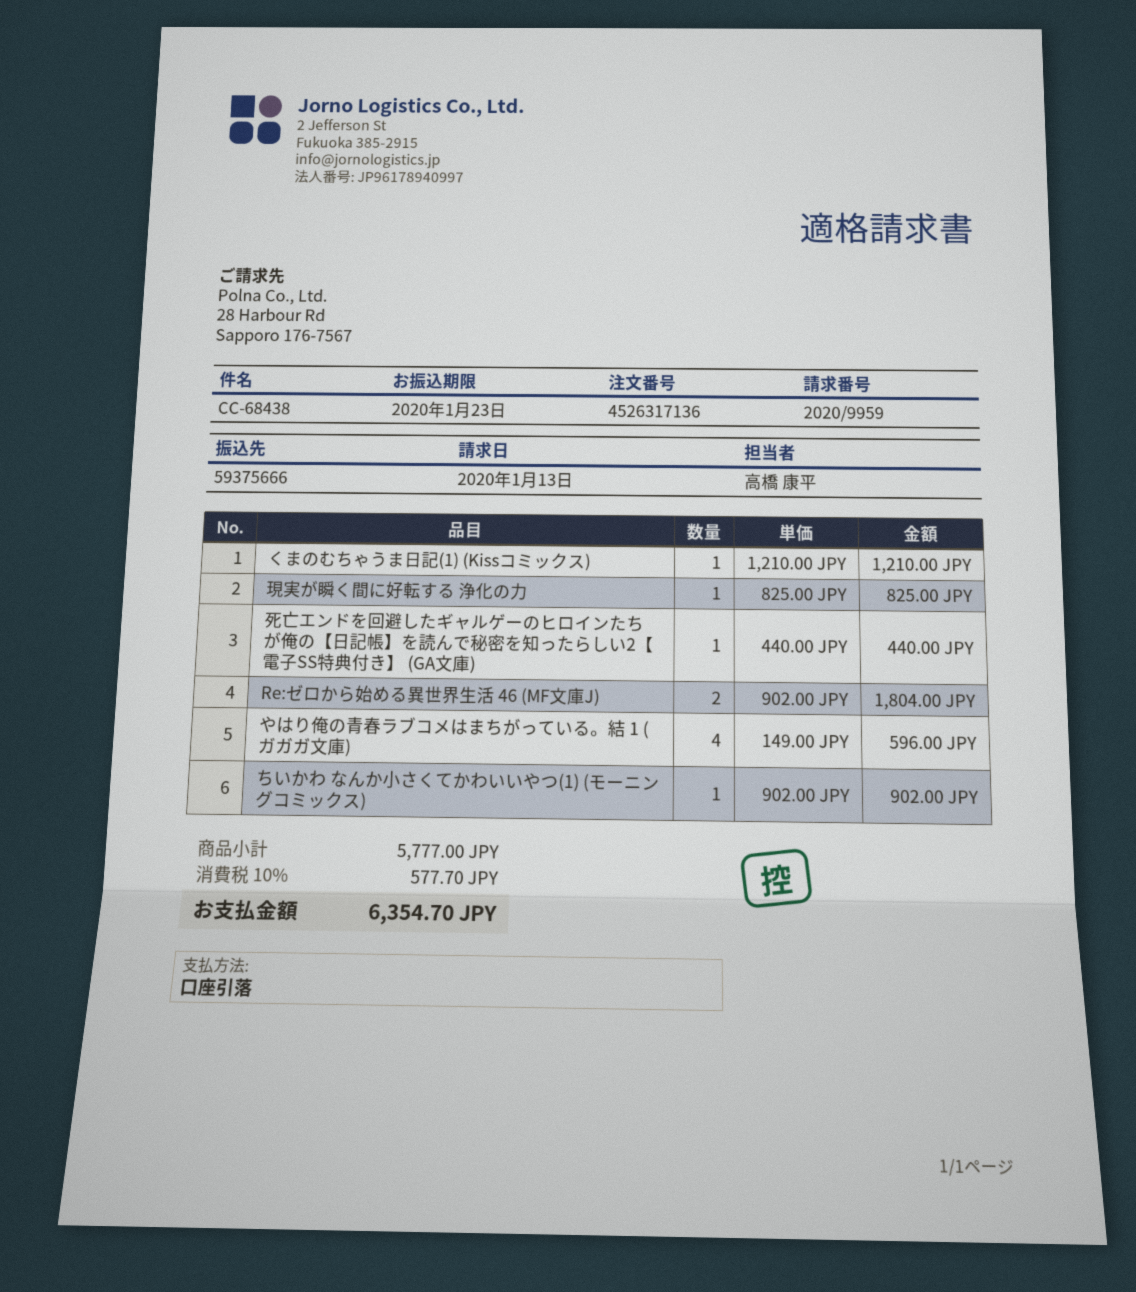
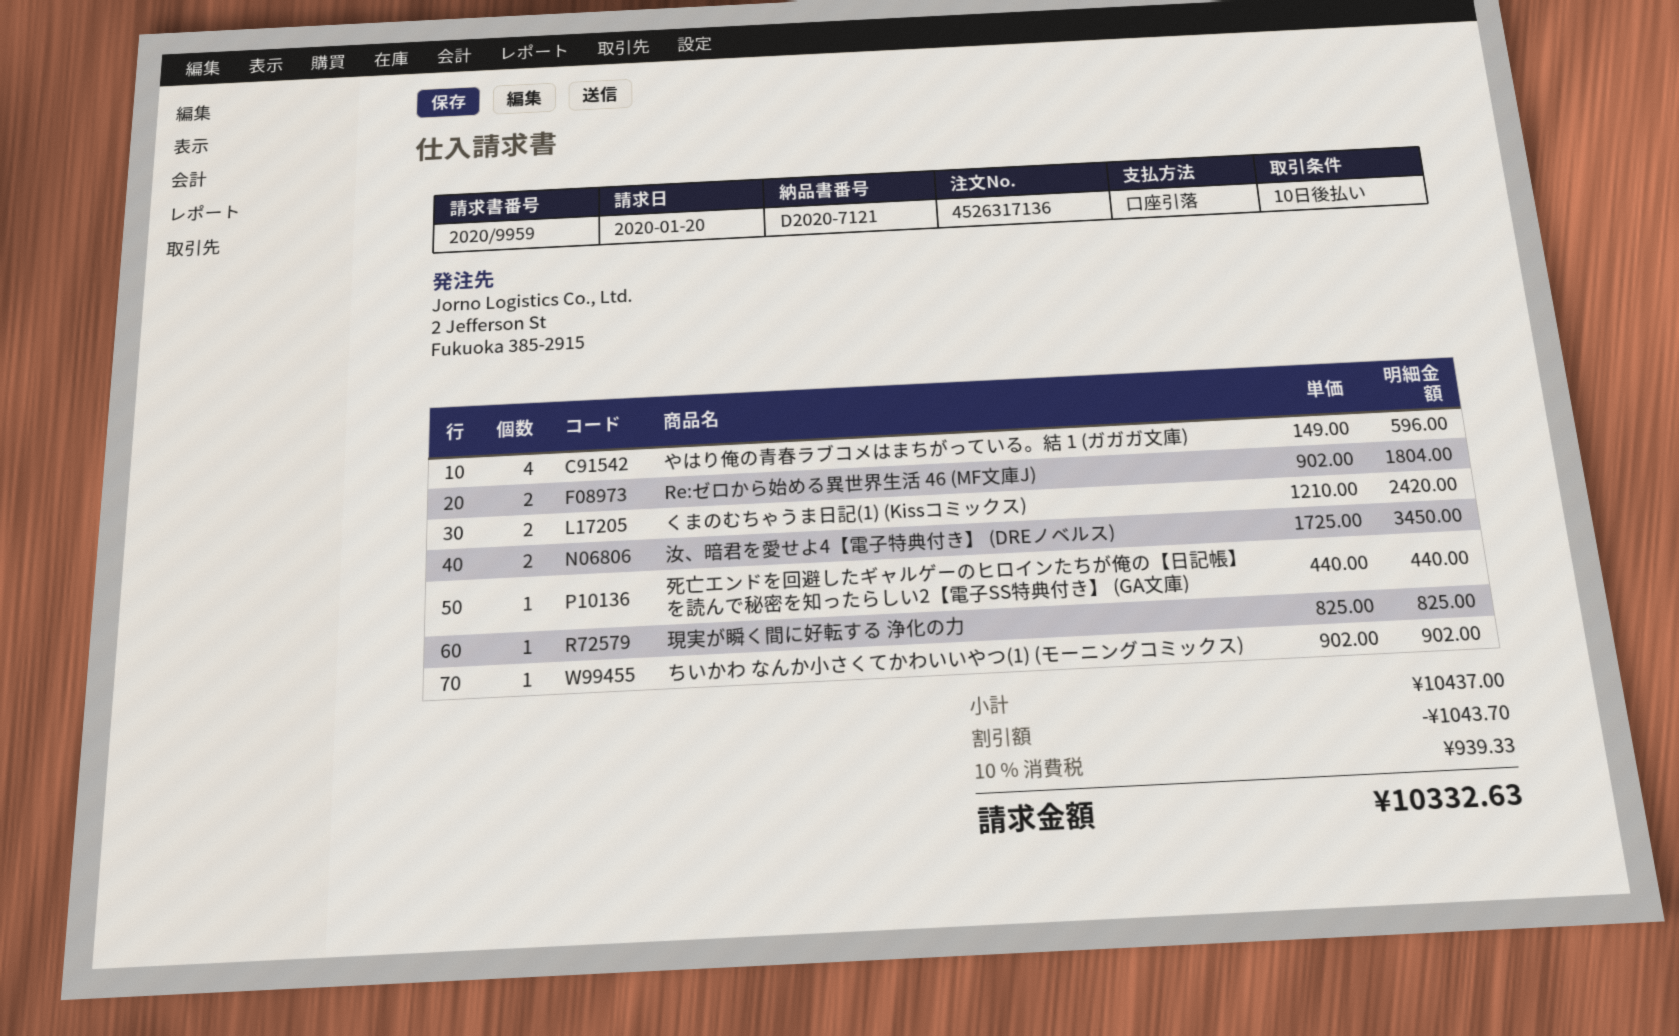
invoice date: 2020-01-13 -> 2020-01-20
くまのむちゃうま日記(1) (Kissコミックス): 1 x 1210.00 = 1210.00 -> 2 x 1210.00 = 2420.00
汝、暗君を愛せよ4【電子特典付き】 (DREノベルス): none -> 2 x 1725.00 = 3450.00
subtotal: 5777.00 -> 10437.00
discount: none -> 1043.70
tax: 10% = 577.70 -> 10% = 939.33
total: 6354.70 -> 10332.63

